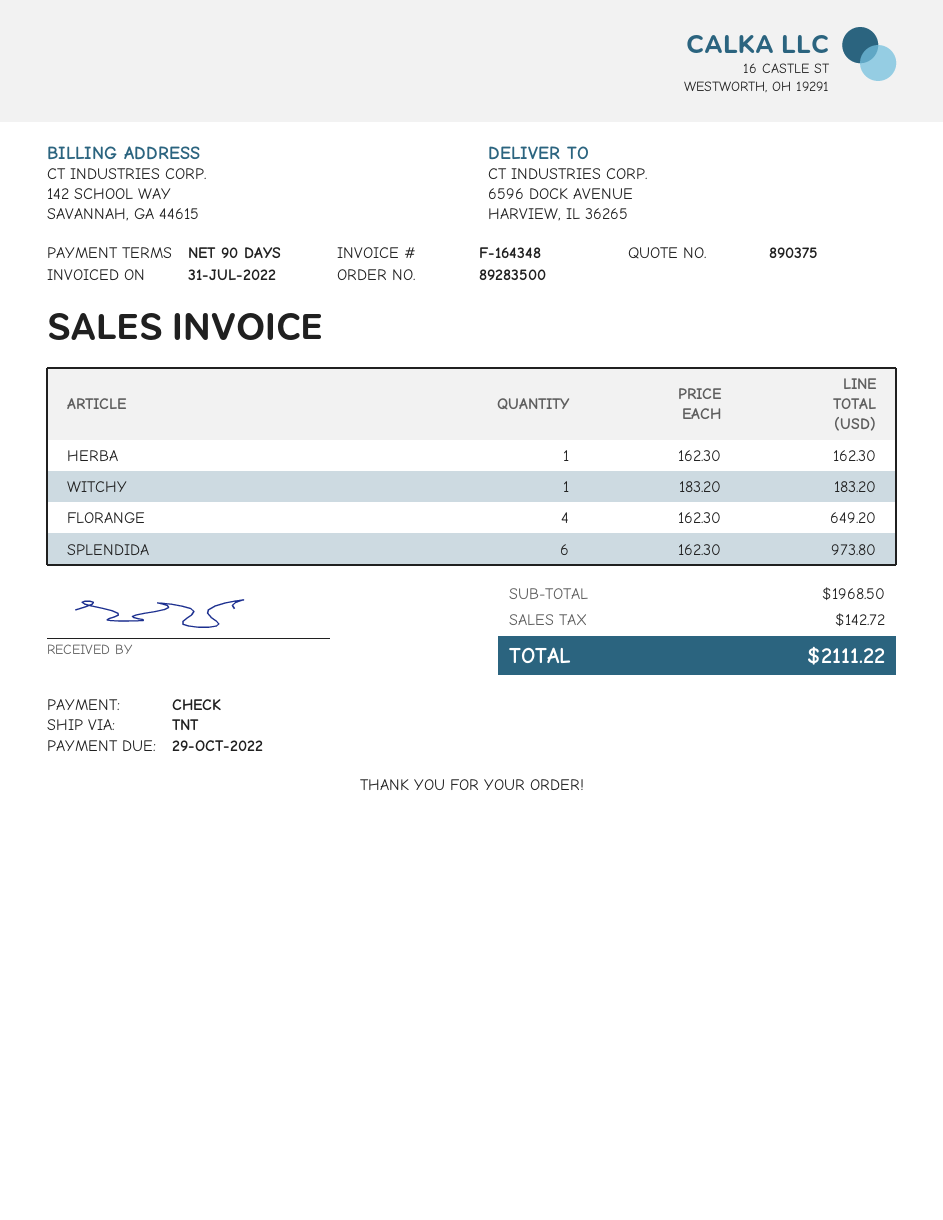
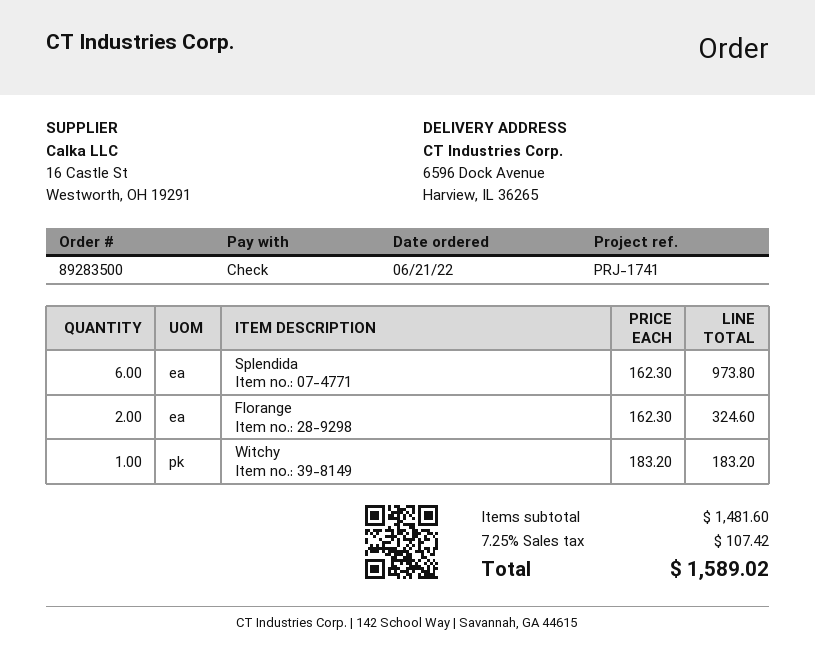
HERBA: 1 x 162.30 = 162.30 -> none
FLORANGE: 4 x 162.30 = 649.20 -> 2 x 162.30 = 324.60
subtotal: 1968.50 -> 1481.60
tax: 142.72 -> 107.42
total: 2111.22 -> 1589.02

